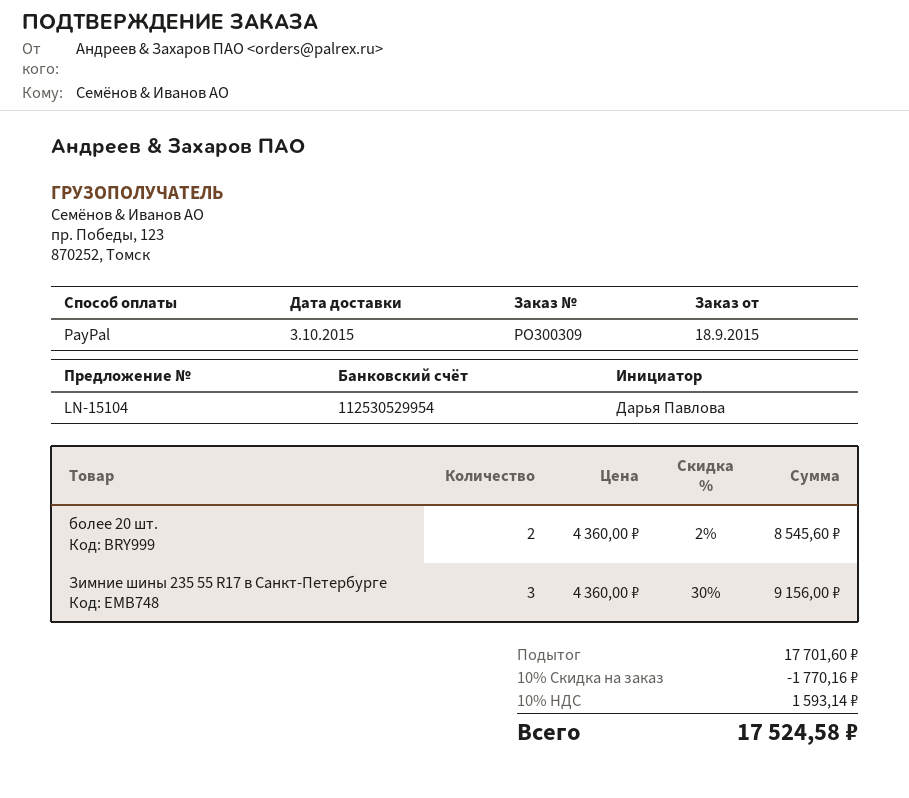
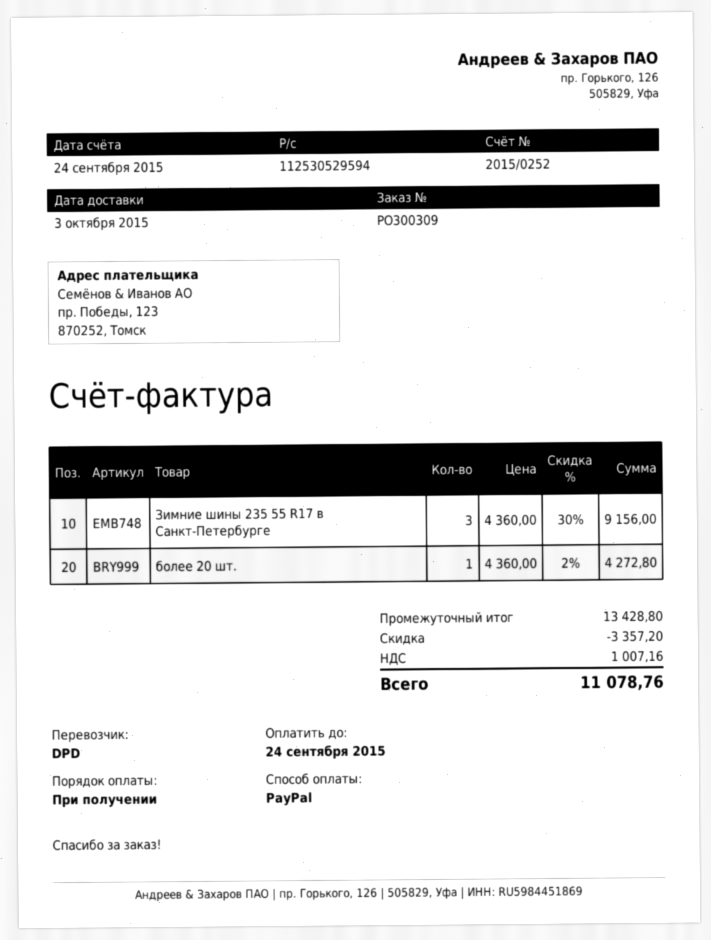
bank account: 112530529954 -> 112530529594
более 20 шт.: 2 x 4360.00 - 2% = 8545.60 -> 1 x 4360.00 - 2% = 4272.80
subtotal: 17701.60 -> 13428.80
discount: 1770.16 -> 3357.20
tax: 1593.14 -> 1007.16
total: 17524.58 -> 11078.76

